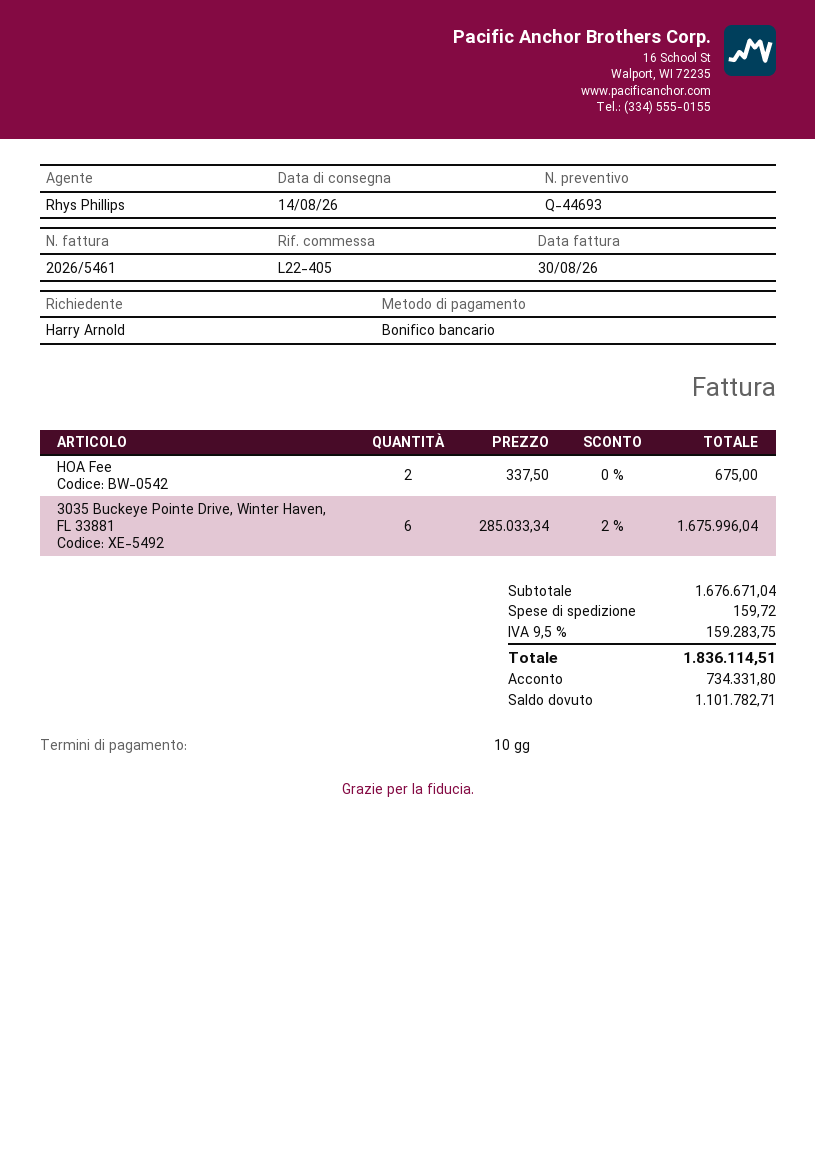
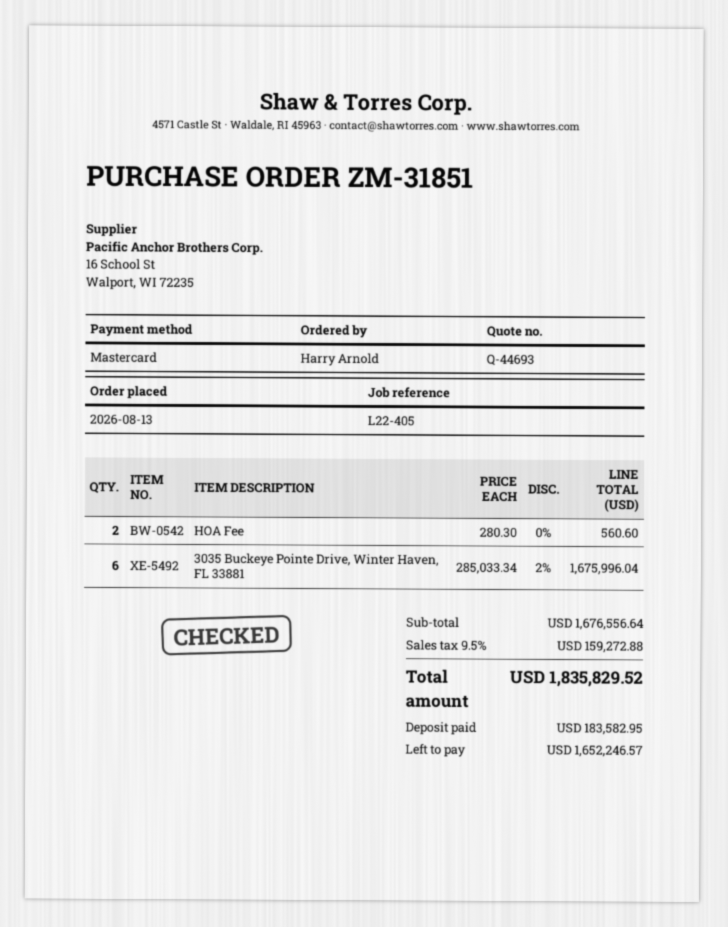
payment method: bank transfer -> Mastercard
HOA Fee: 2 x 337.50 = 675.00 -> 2 x 280.30 = 560.60
subtotal: 1676671.04 -> 1676556.64
shipping: 159.72 -> none
tax: 9.5% = 159283.75 -> 9.5% = 159272.88
total: 1836114.51 -> 1835829.52
deposit: 734331.80 -> 183582.95
balance: 1101782.71 -> 1652246.57

